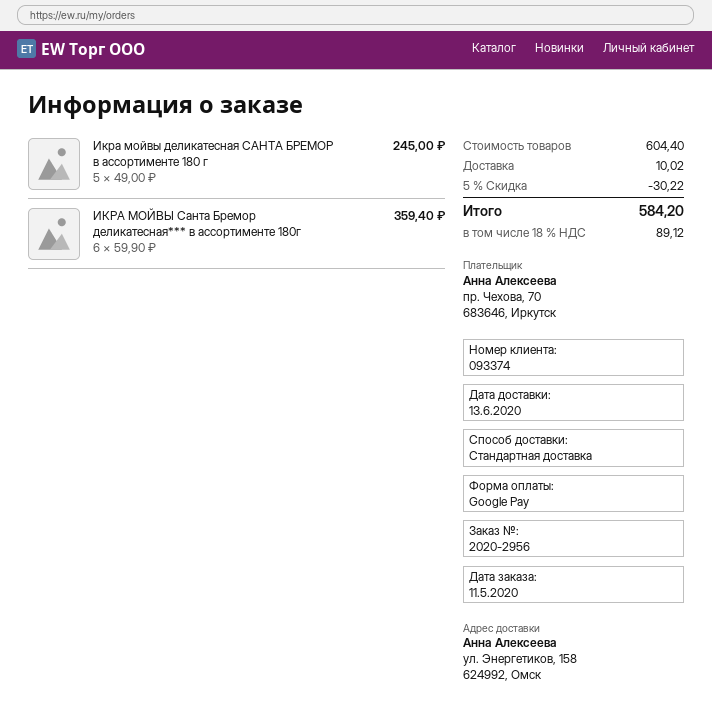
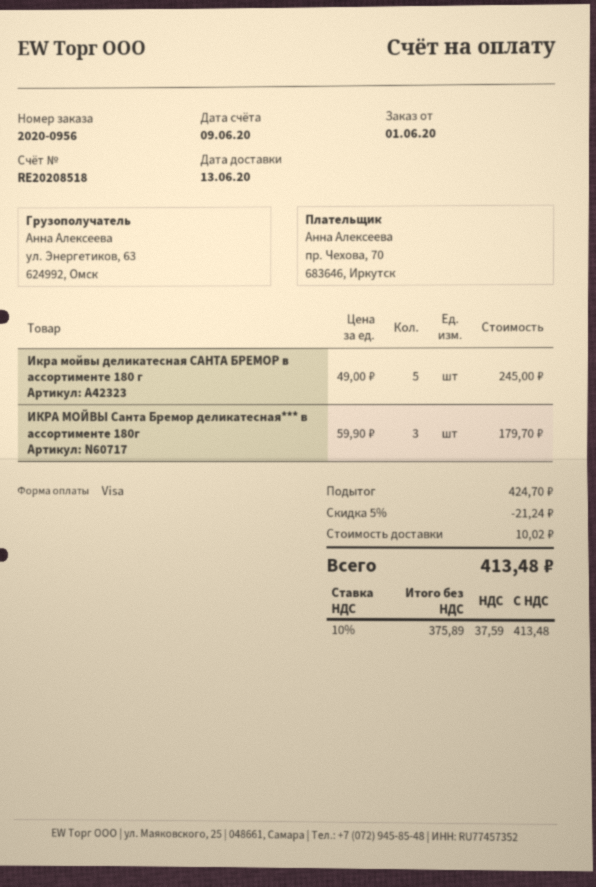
order number: 2020-2956 -> 2020-0956
order date: 2020-05-11 -> 2020-06-01
payment method: Google Pay -> Visa
ship to: ул. Энергетиков, 158, 624992, Омск -> ул. Энергетиков, 63, 624992, Омск
ИКРА МОЙВЫ Санта Бремор деликатесная*** в ассортименте 180г: 6 x 59.90 = 359.40 -> 3 x 59.90 = 179.70
subtotal: 604.40 -> 424.70
discount: 5% = 30.22 -> 5% = 21.24
tax: 18% = 89.12 -> 10% = 37.59
total: 584.20 -> 413.48

